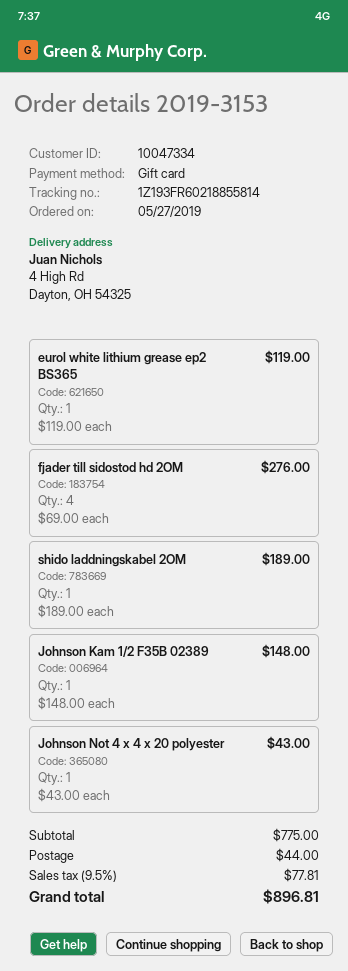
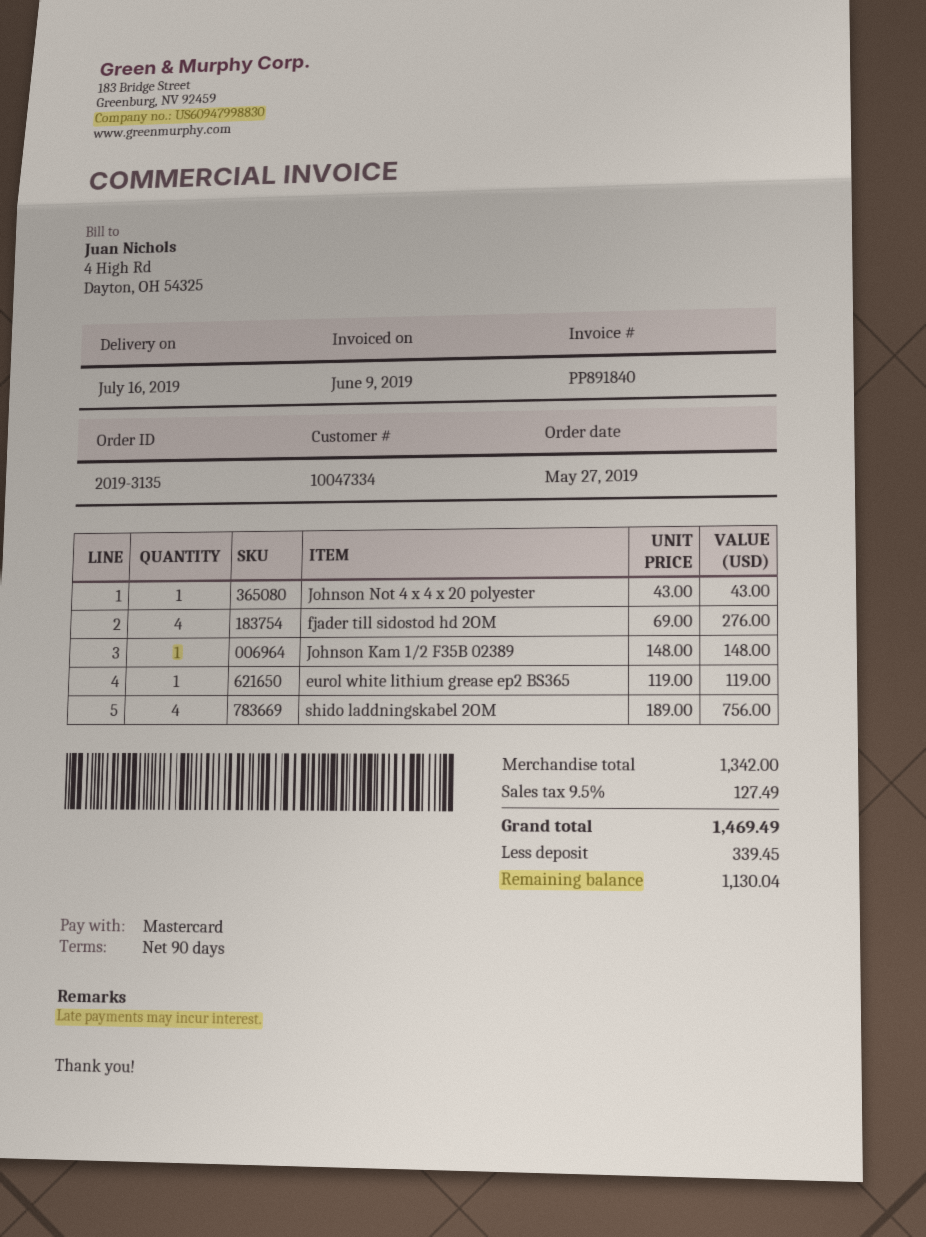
order number: 2019-3153 -> 2019-3135
payment method: gift card -> Mastercard
shido laddningskabel 2OM: 1 x 189.00 = 189.00 -> 4 x 189.00 = 756.00
subtotal: 775.00 -> 1342.00
shipping: 44.00 -> none
tax: 9.5% = 77.81 -> 9.5% = 127.49
total: 896.81 -> 1469.49

